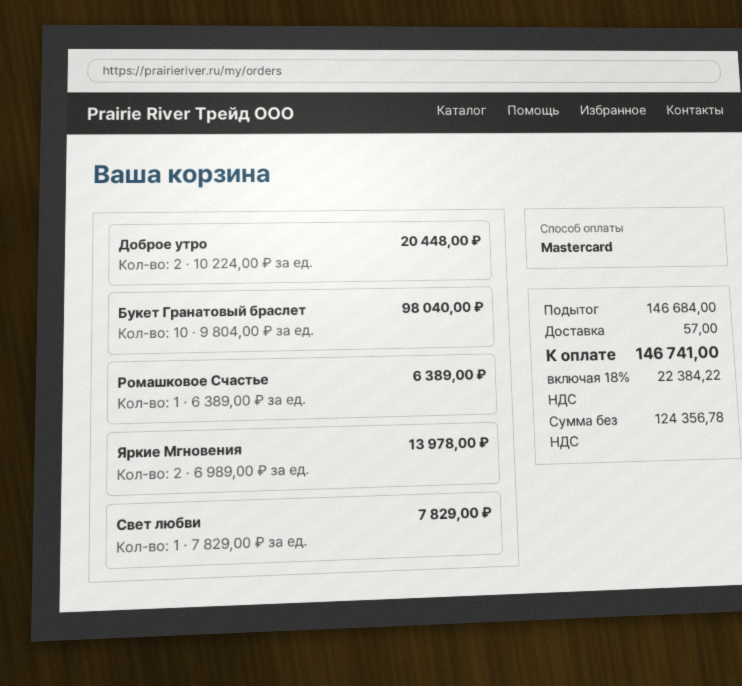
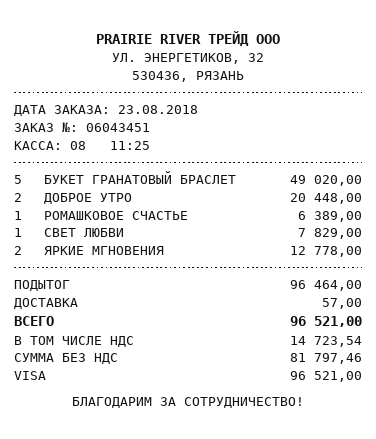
payment method: Mastercard -> Visa
Букет Гранатовый браслет: 10 for 98040.00 -> 5 for 49020.00
Яркие Мгновения: 2 for 13978.00 -> 2 for 12778.00
subtotal: 146684.00 -> 96464.00
net: 124356.78 -> 81797.46
tax: 22384.22 -> 14723.54
total: 146741.00 -> 96521.00

